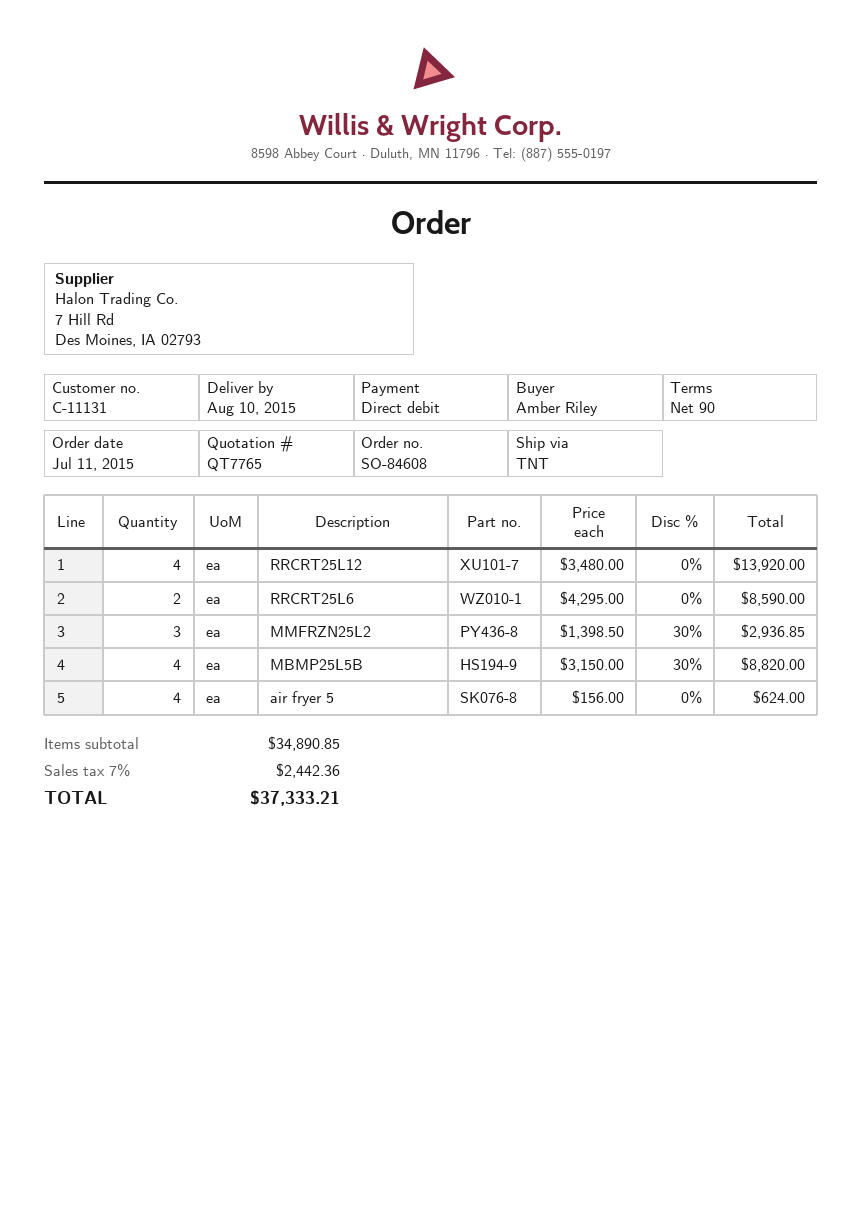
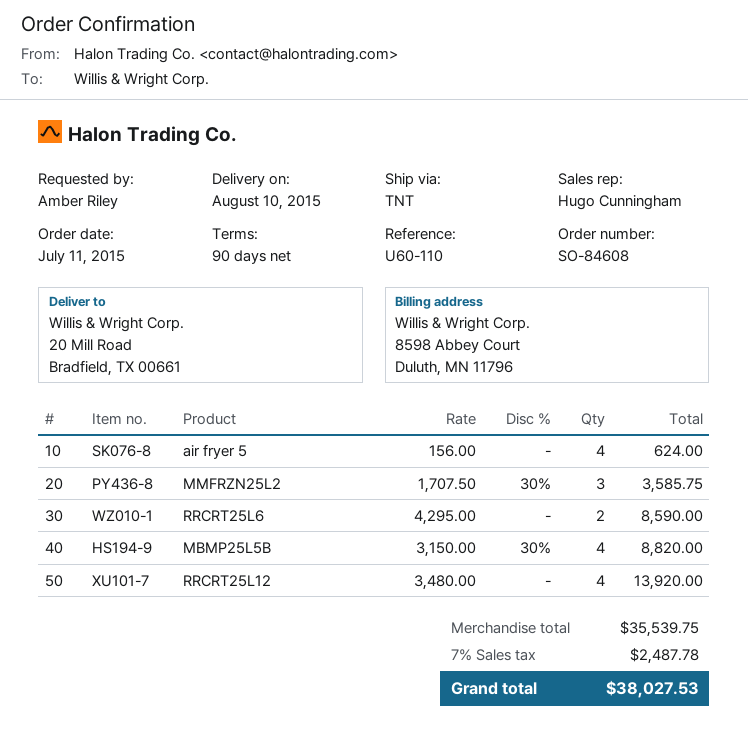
MMFRZN25L2: 3 x 1398.50 - 30% = 2936.85 -> 3 x 1707.50 - 30% = 3585.75
subtotal: 34890.85 -> 35539.75
tax: 7% = 2442.36 -> 7% = 2487.78
total: 37333.21 -> 38027.53

